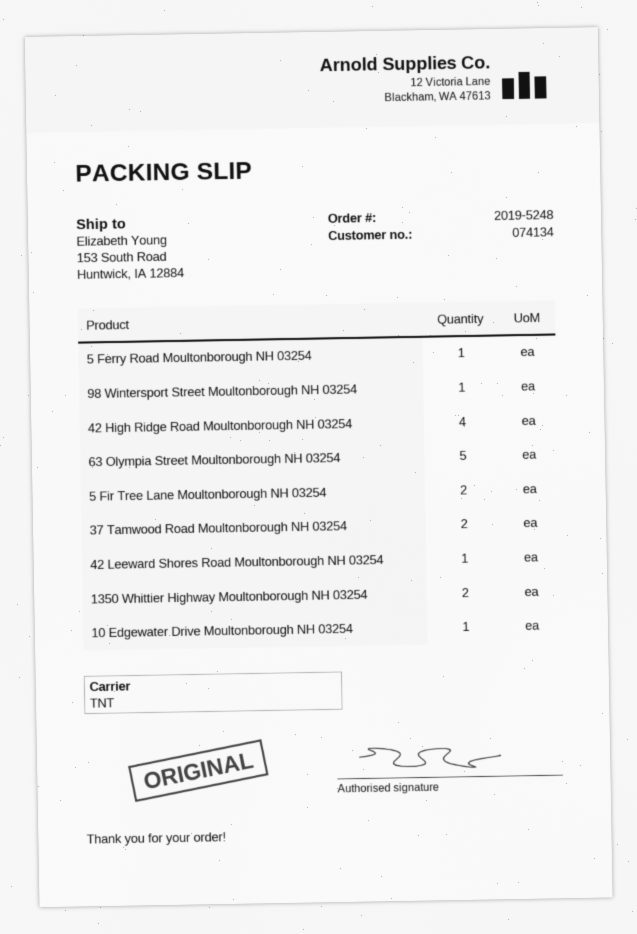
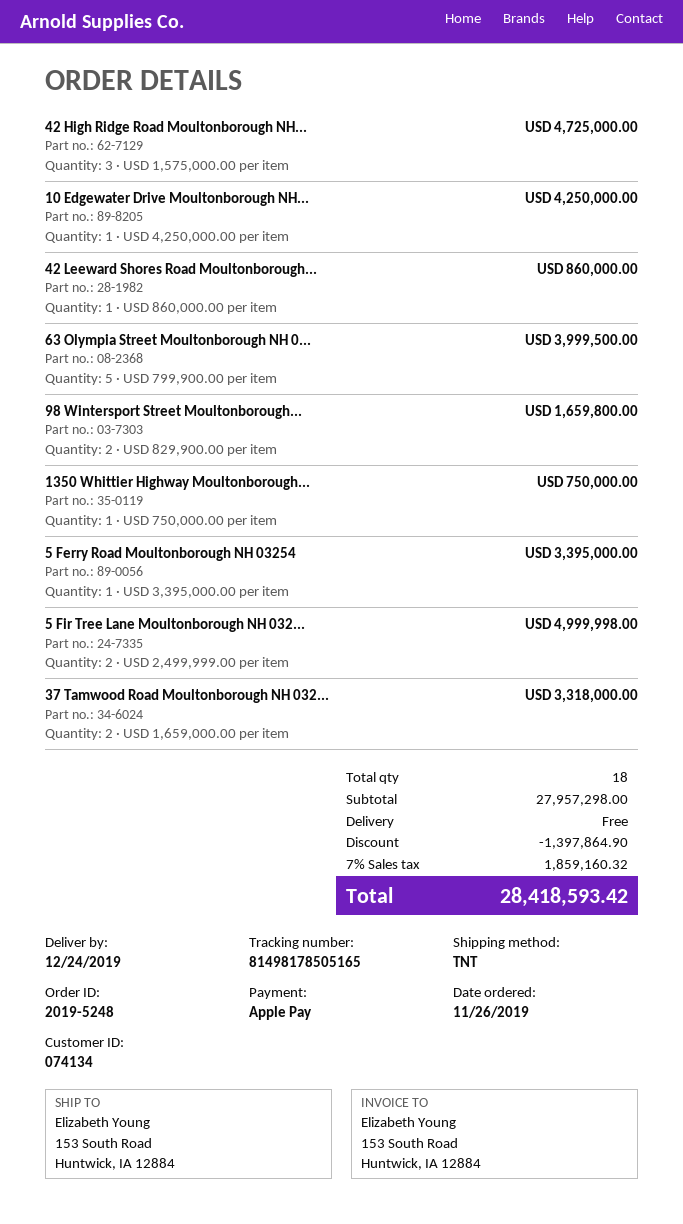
98 Wintersport Street Moultonborough NH 03254: 1 -> 2
42 High Ridge Road Moultonborough NH 03254: 4 -> 3
1350 Whittier Highway Moultonborough NH 03254: 2 -> 1

